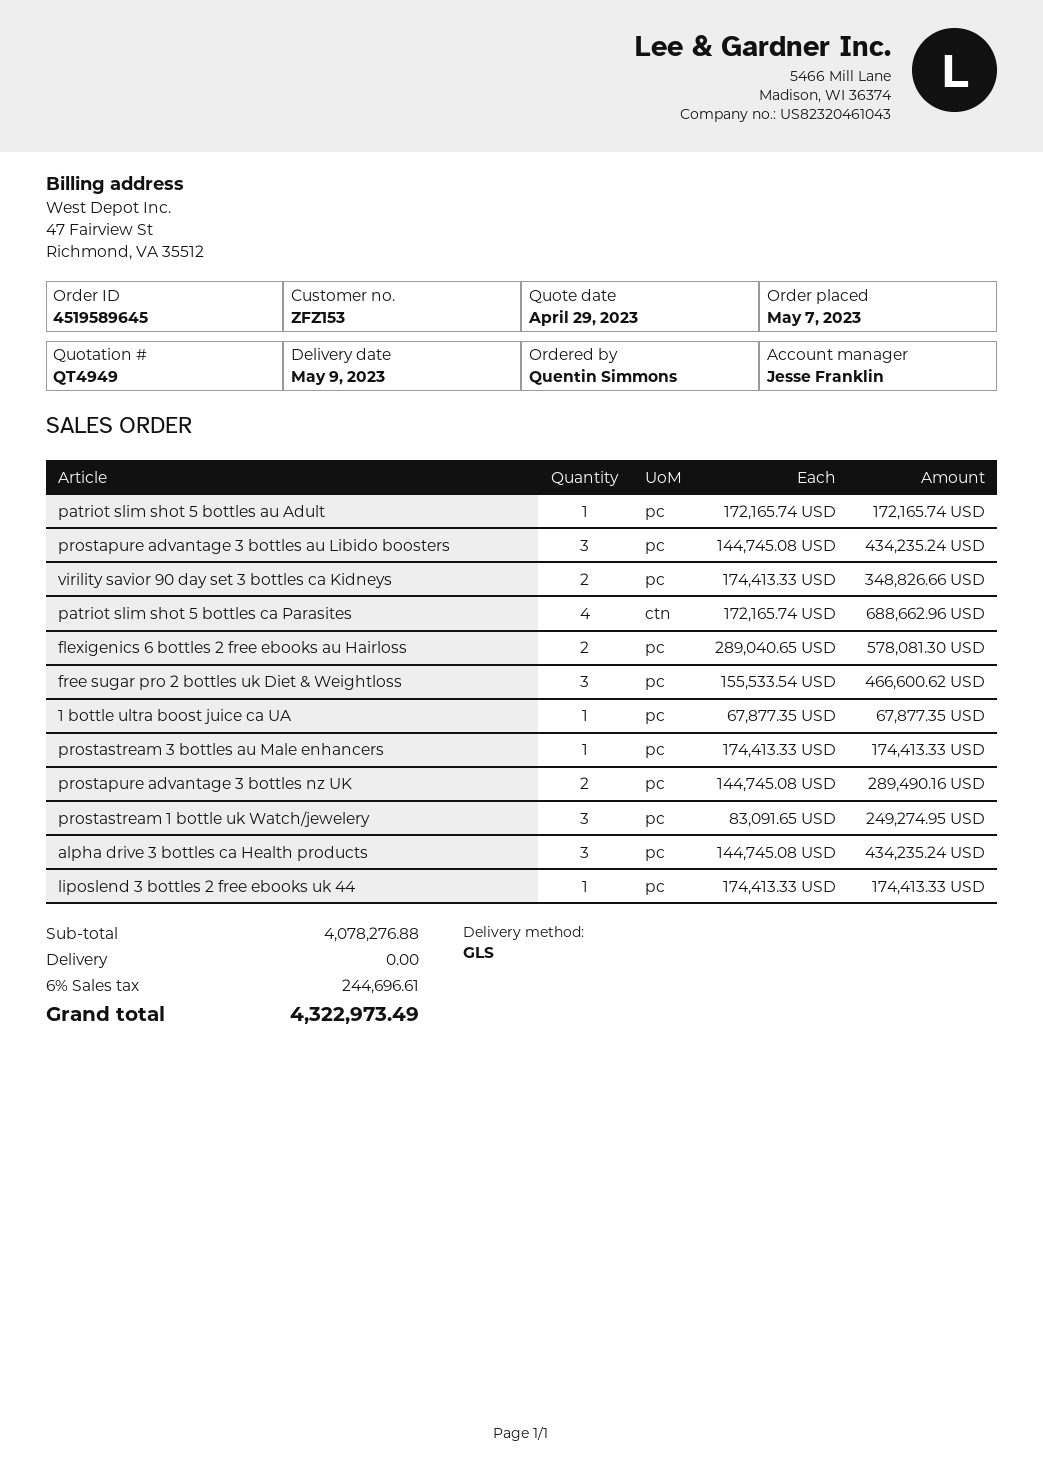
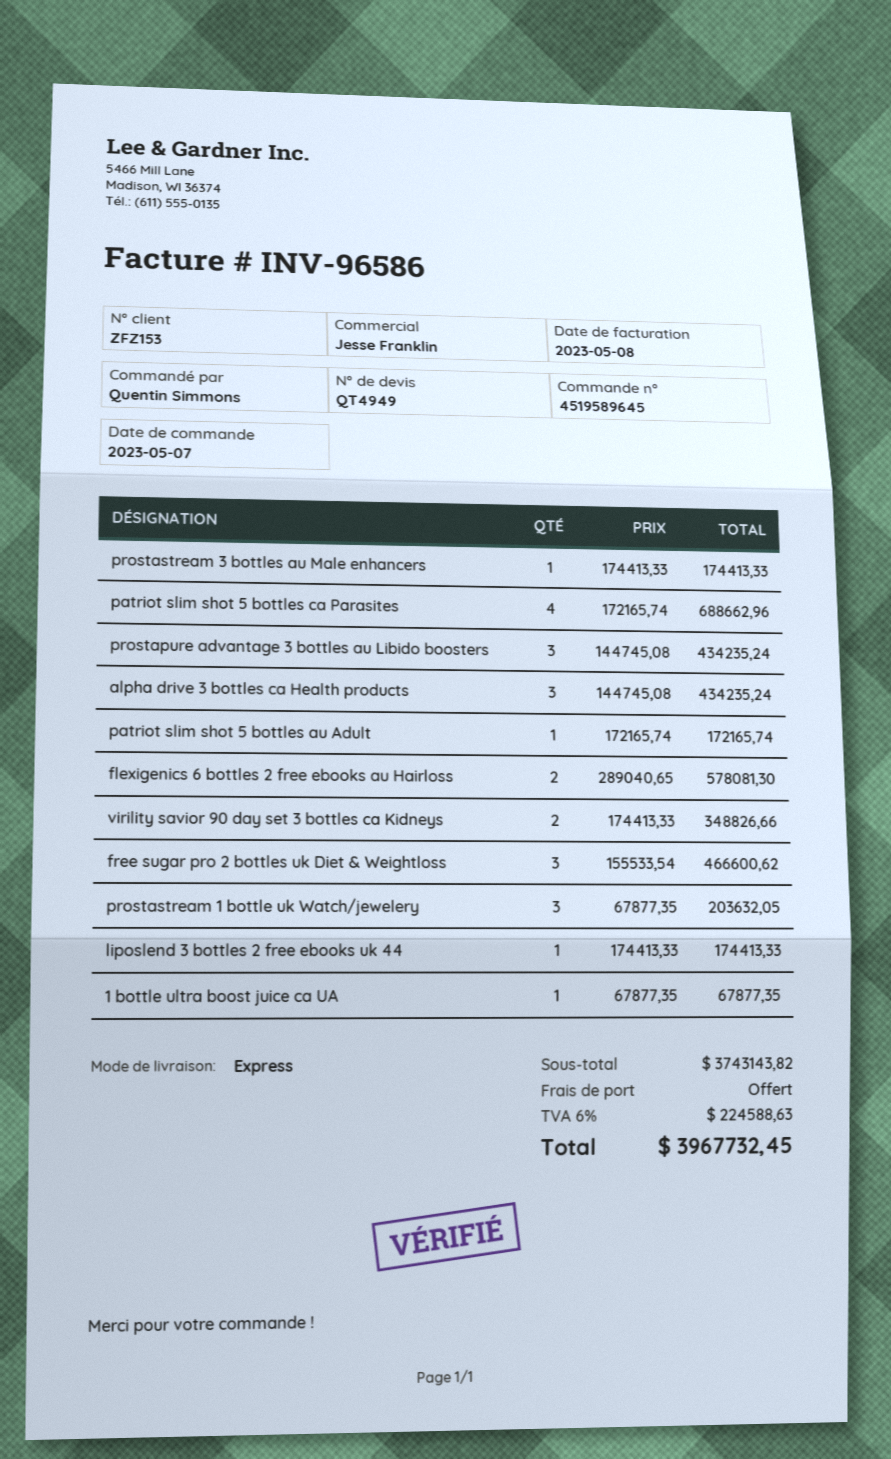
shipping method: GLS -> express
prostapure advantage 3 bottles nz UK: 2 x 144745.08 = 289490.16 -> none
prostastream 1 bottle uk Watch/jewelery: 3 x 83091.65 = 249274.95 -> 3 x 67877.35 = 203632.05
subtotal: 4078276.88 -> 3743143.82
tax: 6% = 244696.61 -> 6% = 224588.63
total: 4322973.49 -> 3967732.45

